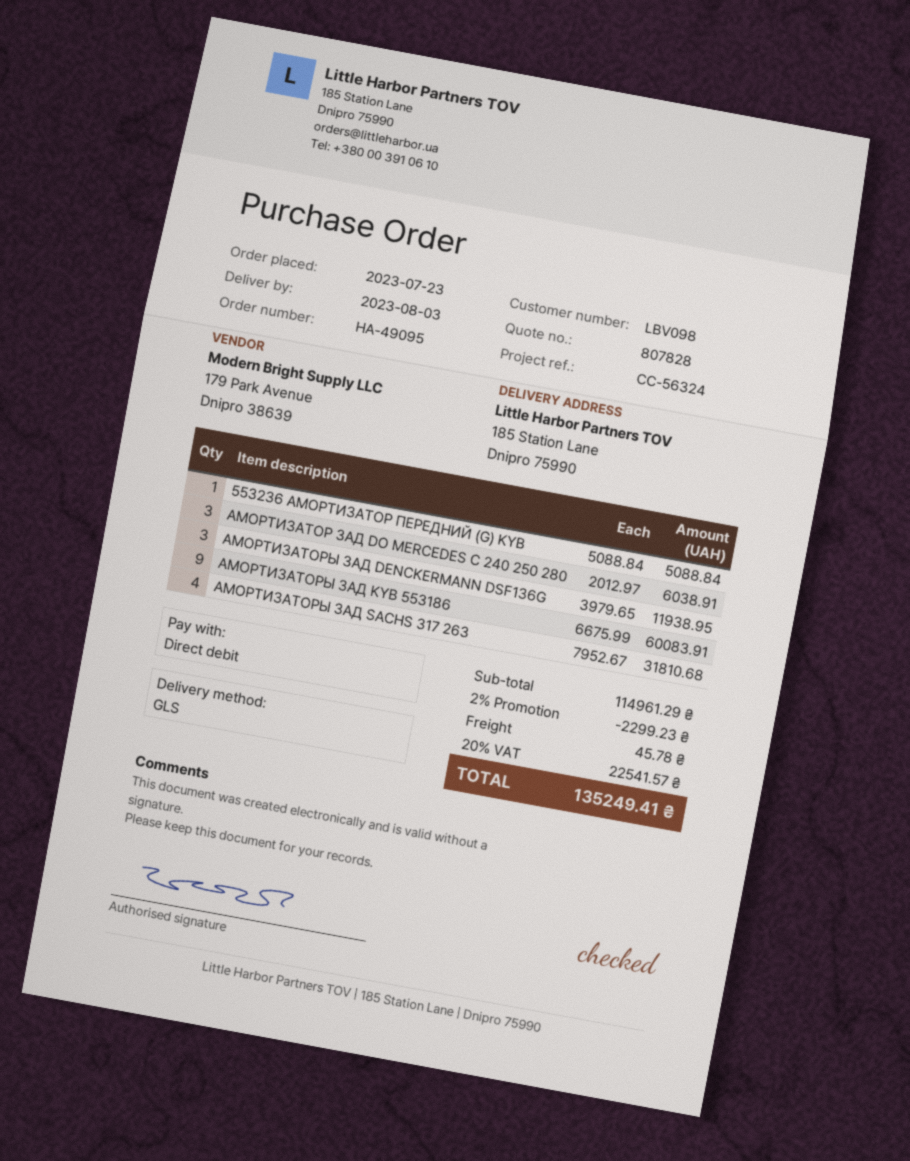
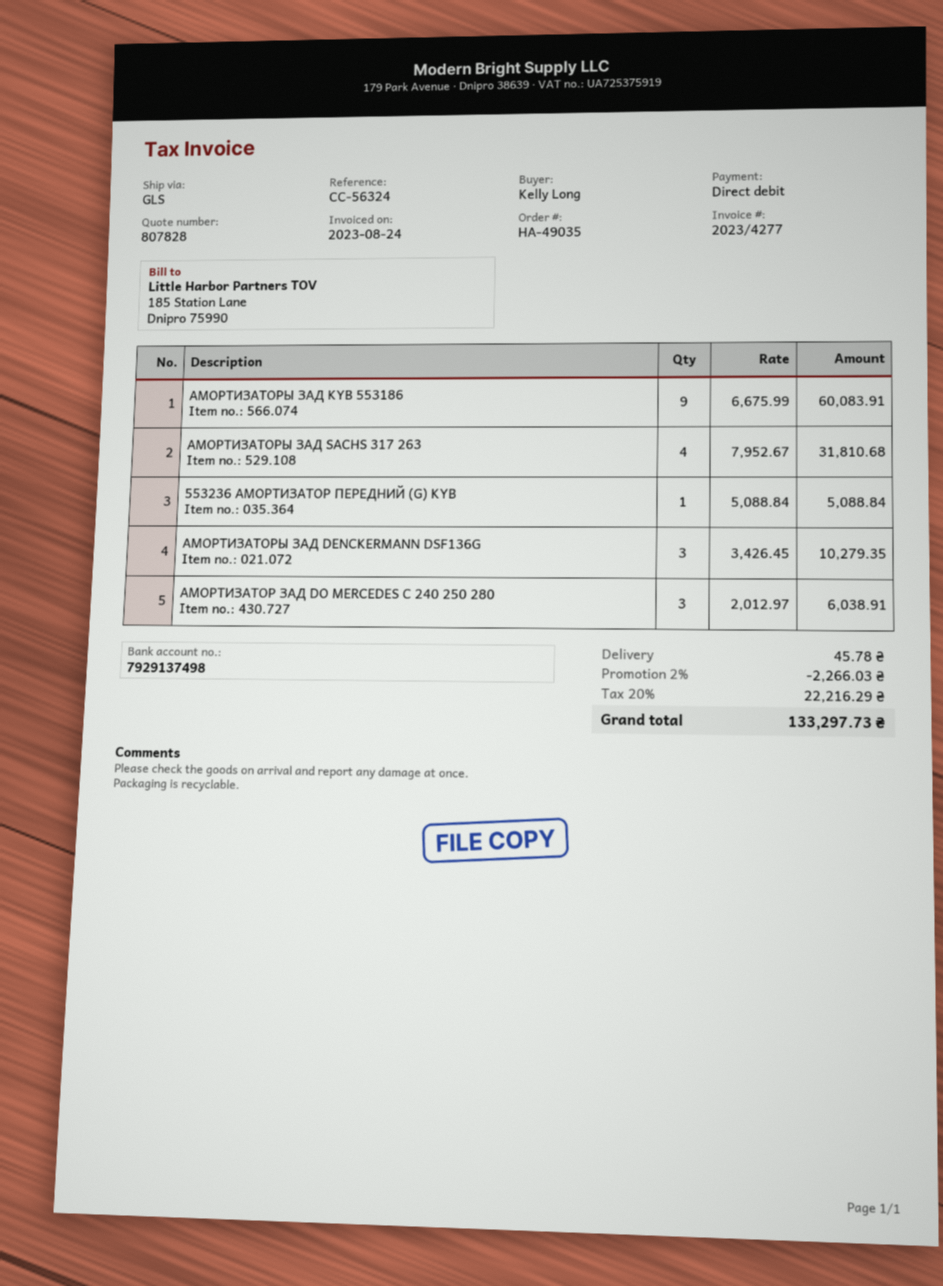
order number: HA-49095 -> HA-49035
АМОРТИЗАТОРЫ ЗАД DENCKERMANN DSF136G: 3 x 3979.65 = 11938.95 -> 3 x 3426.45 = 10279.35
discount: 2% = 2299.23 -> 2% = 2266.03
tax: 20% = 22541.57 -> 20% = 22216.29
total: 135249.41 -> 133297.73

